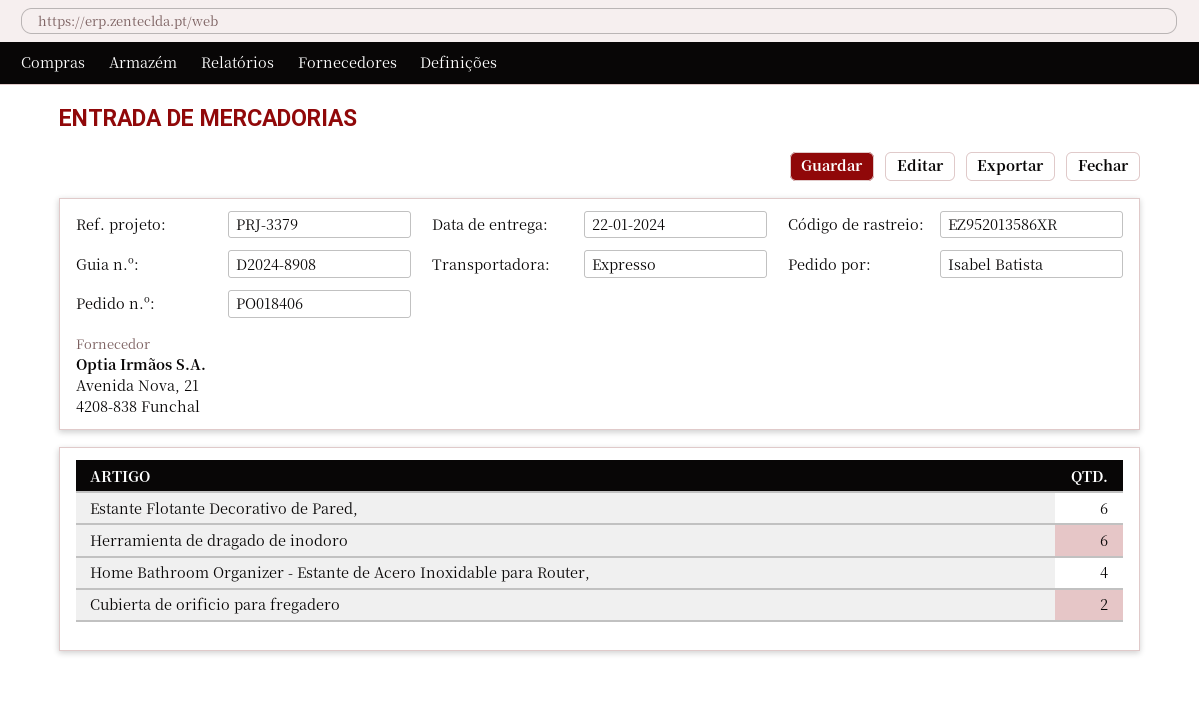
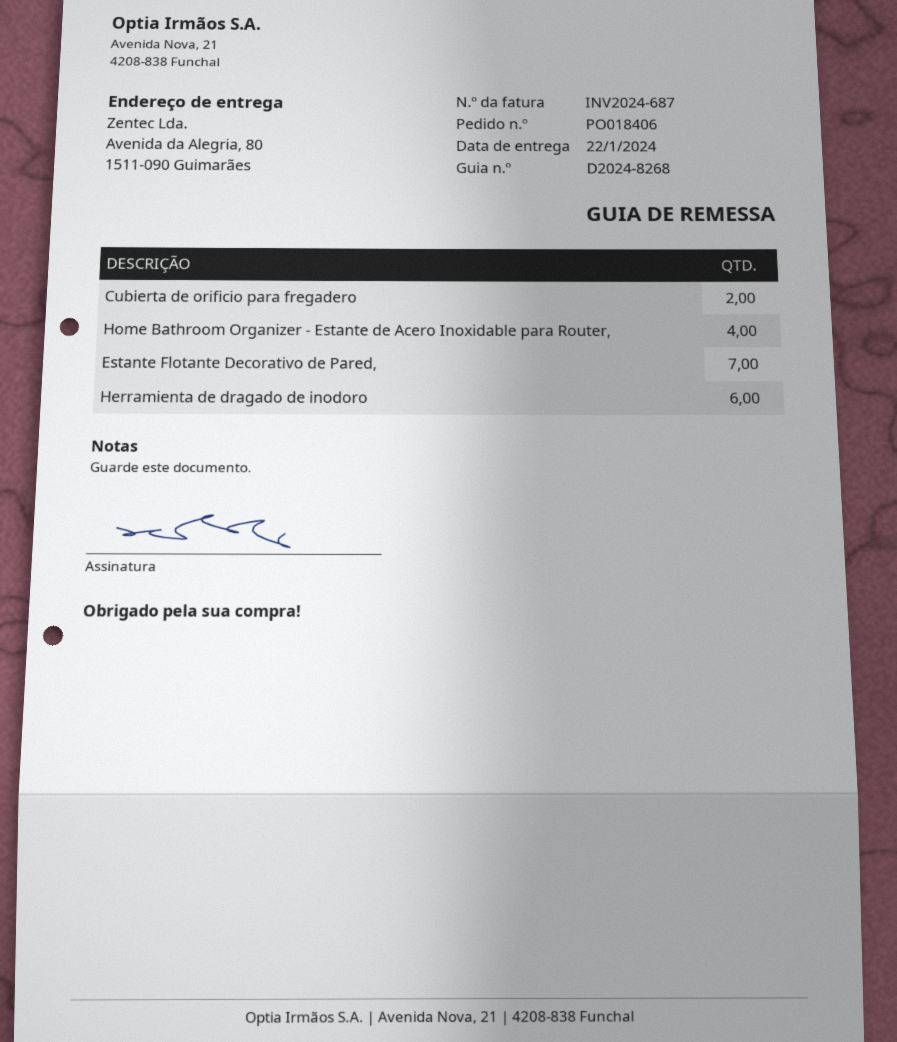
delivery note number: D2024-8908 -> D2024-8268
Estante Flotante Decorativo de Pared,: 6 -> 7

